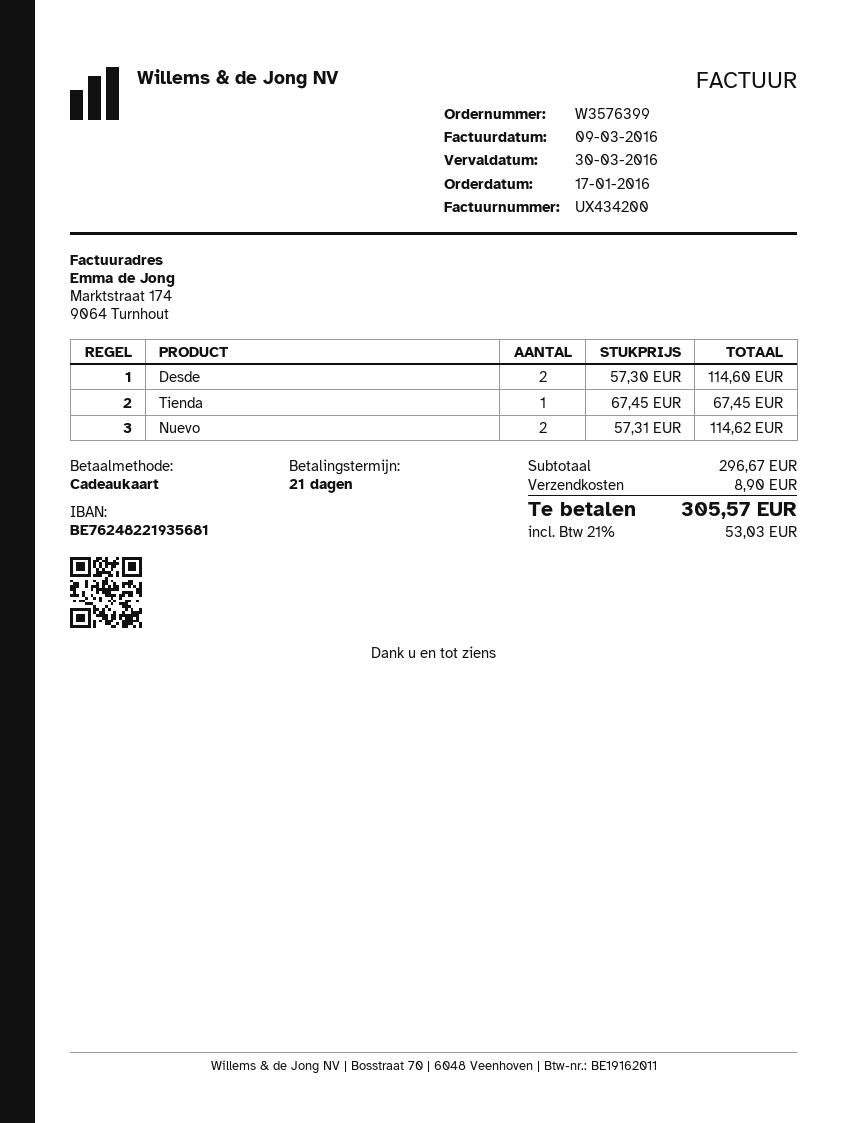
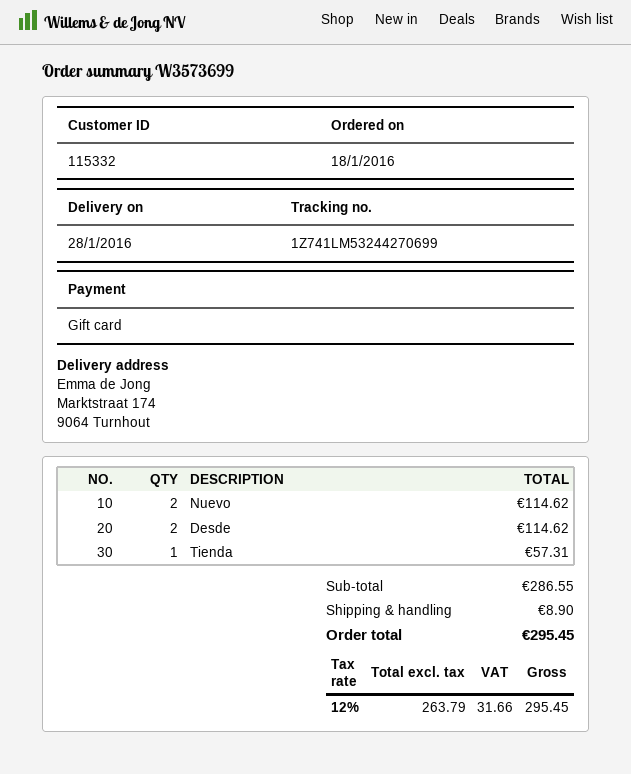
order number: W3576399 -> W3573699
order date: 2016-01-17 -> 2016-01-18
Desde: 2 for 114.60 -> 2 for 114.62
Tienda: 1 for 67.45 -> 1 for 57.31
subtotal: 296.67 -> 286.55
tax: 21% = 53.03 -> 12% = 31.66
total: 305.57 -> 295.45

